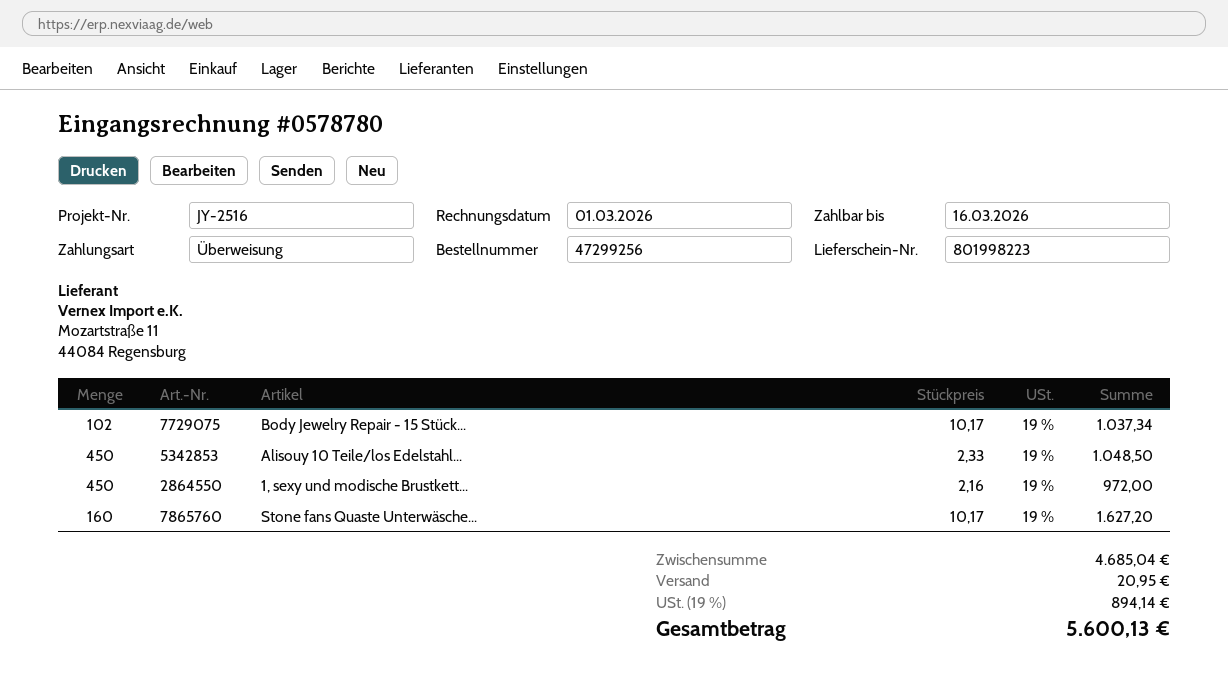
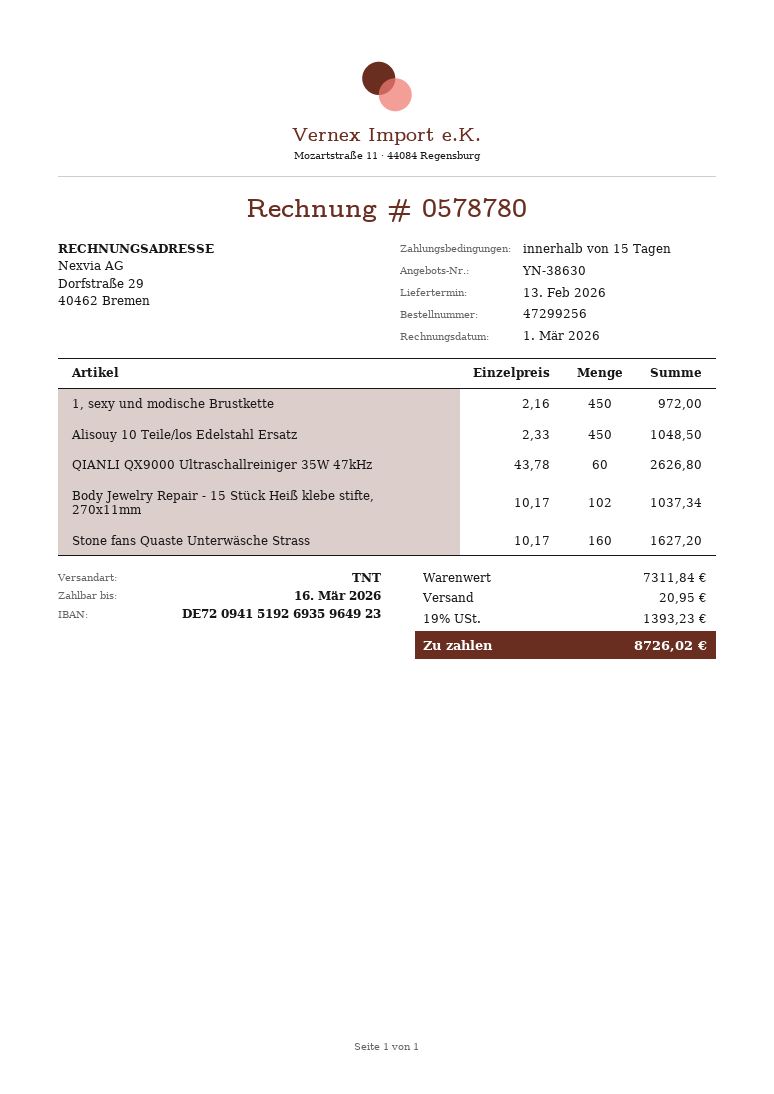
QIANLI QX9000 Ultraschallreiniger 35W 47kHz: none -> 60 x 43.78 = 2626.80
subtotal: 4685.04 -> 7311.84
tax: 19% = 894.14 -> 19% = 1393.23
total: 5600.13 -> 8726.02

